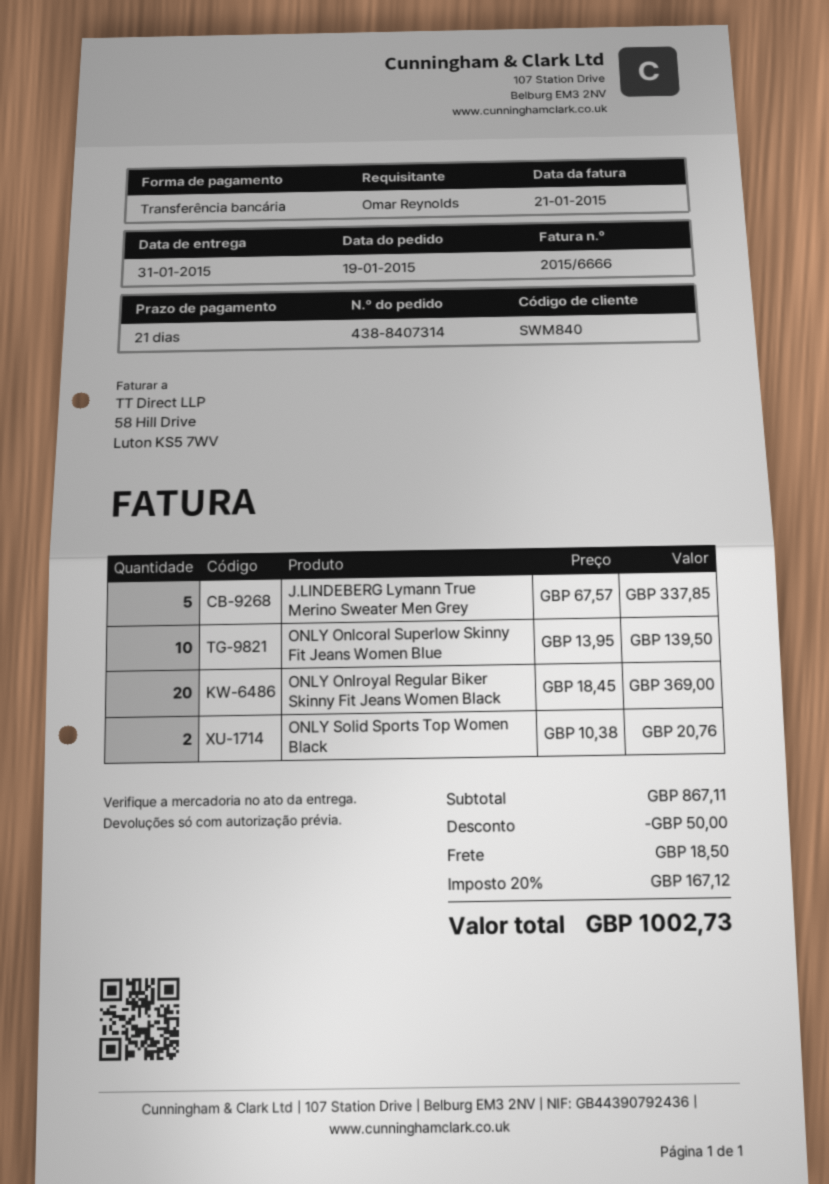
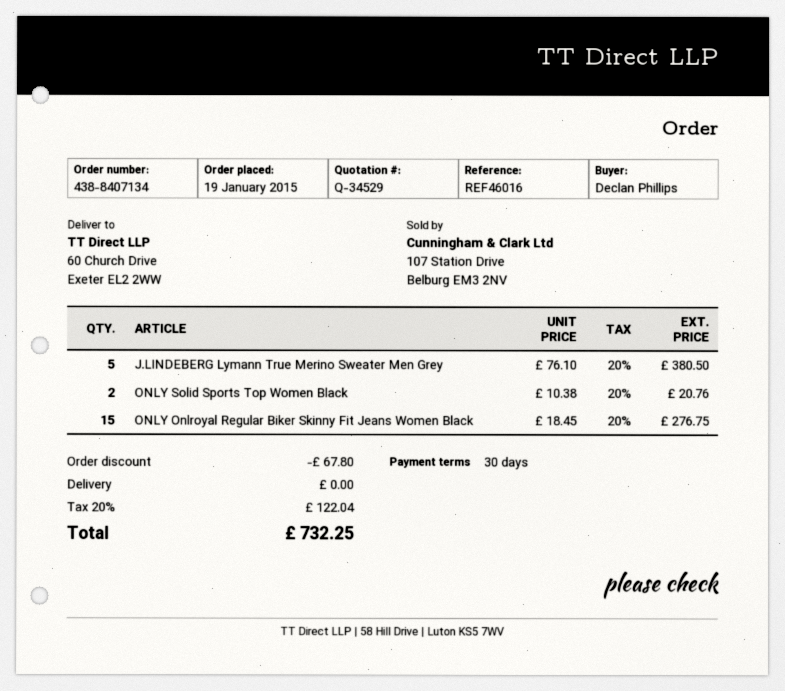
order number: 438-8407314 -> 438-8407134
payment terms: 21 days -> 30 days
ordered by: Omar Reynolds -> Declan Phillips
J.LINDEBERG Lymann True Merino Sweater Men Grey: 5 x 67.57 = 337.85 -> 5 x 76.10 = 380.50
ONLY Onlcoral Superlow Skinny Fit Jeans Women Blue: 10 x 13.95 = 139.50 -> none
ONLY Onlroyal Regular Biker Skinny Fit Jeans Women Black: 20 x 18.45 = 369.00 -> 15 x 18.45 = 276.75
discount: 50.00 -> 67.80
shipping: 18.50 -> 0.00
tax: 20% = 167.12 -> 20% = 122.04
total: 1002.73 -> 732.25

